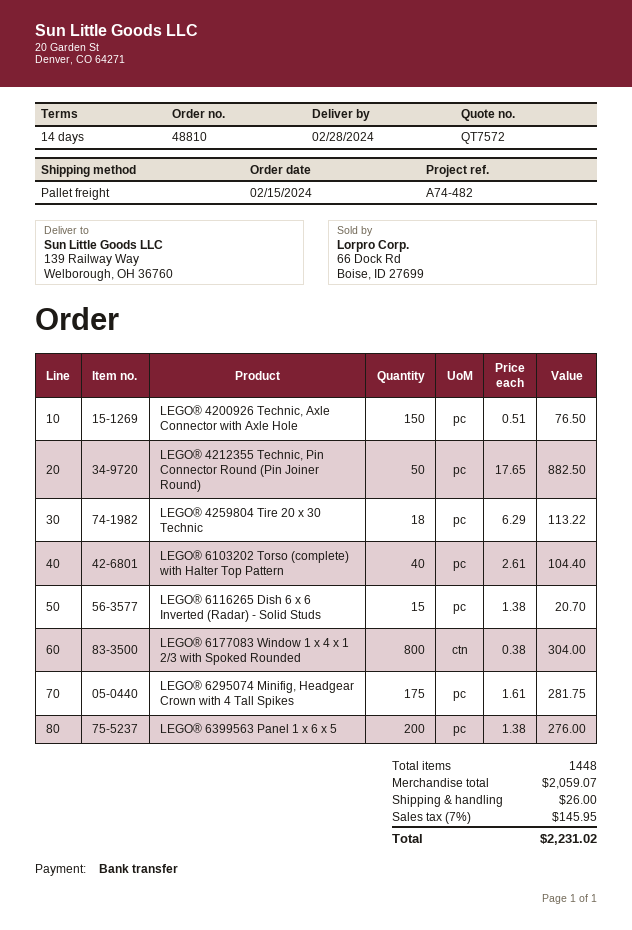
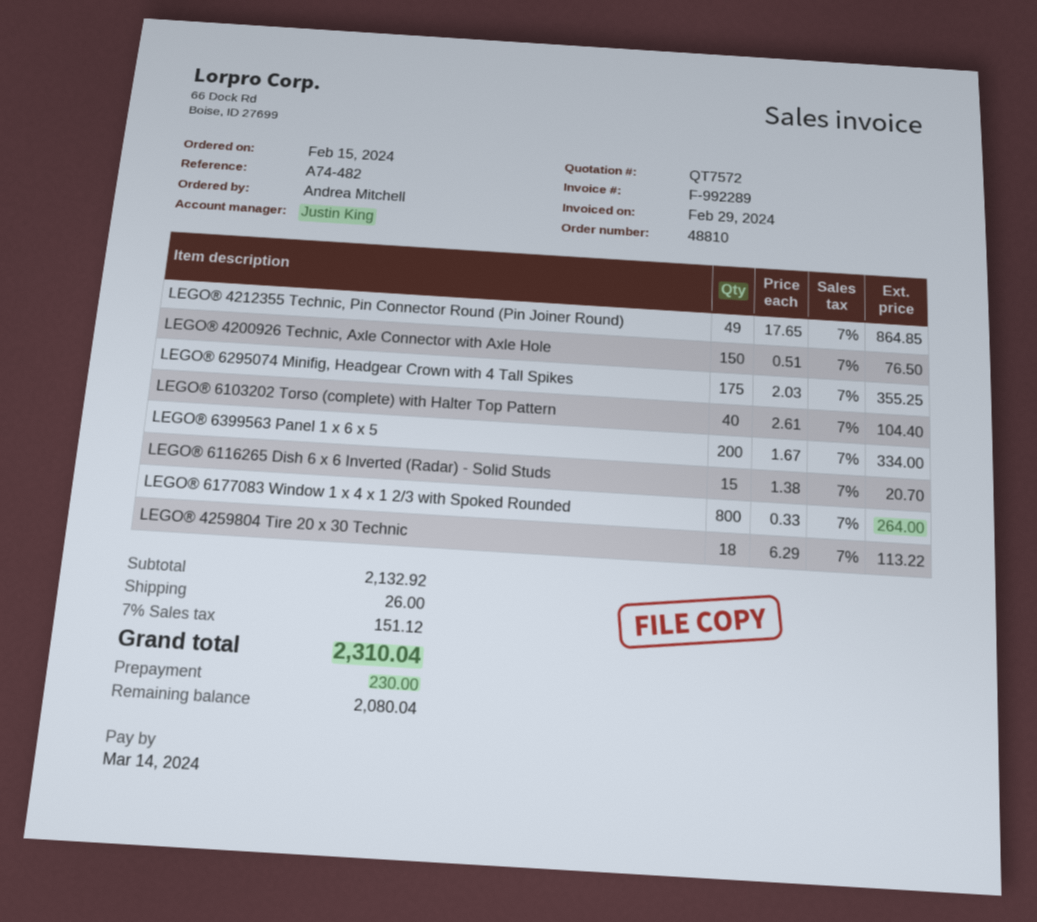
LEGO® 4212355 Technic, Pin Connector Round (Pin Joiner Round): 50 x 17.65 = 882.50 -> 49 x 17.65 = 864.85
LEGO® 6177083 Window 1 x 4 x 1 2/3 with Spoked Rounded: 800 x 0.38 = 304.00 -> 800 x 0.33 = 264.00
LEGO® 6295074 Minifig, Headgear Crown with 4 Tall Spikes: 175 x 1.61 = 281.75 -> 175 x 2.03 = 355.25
LEGO® 6399563 Panel 1 x 6 x 5: 200 x 1.38 = 276.00 -> 200 x 1.67 = 334.00
subtotal: 2059.07 -> 2132.92
tax: 7% = 145.95 -> 7% = 151.12
total: 2231.02 -> 2310.04

